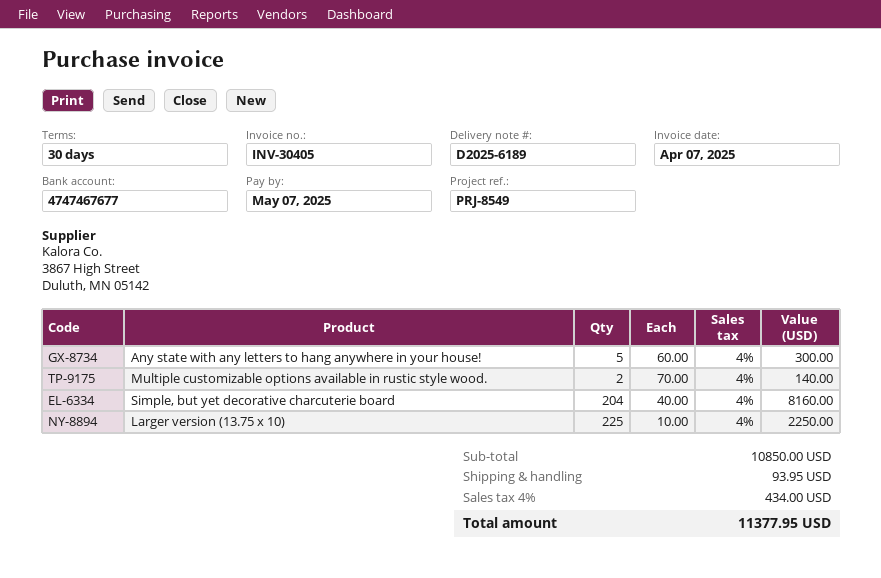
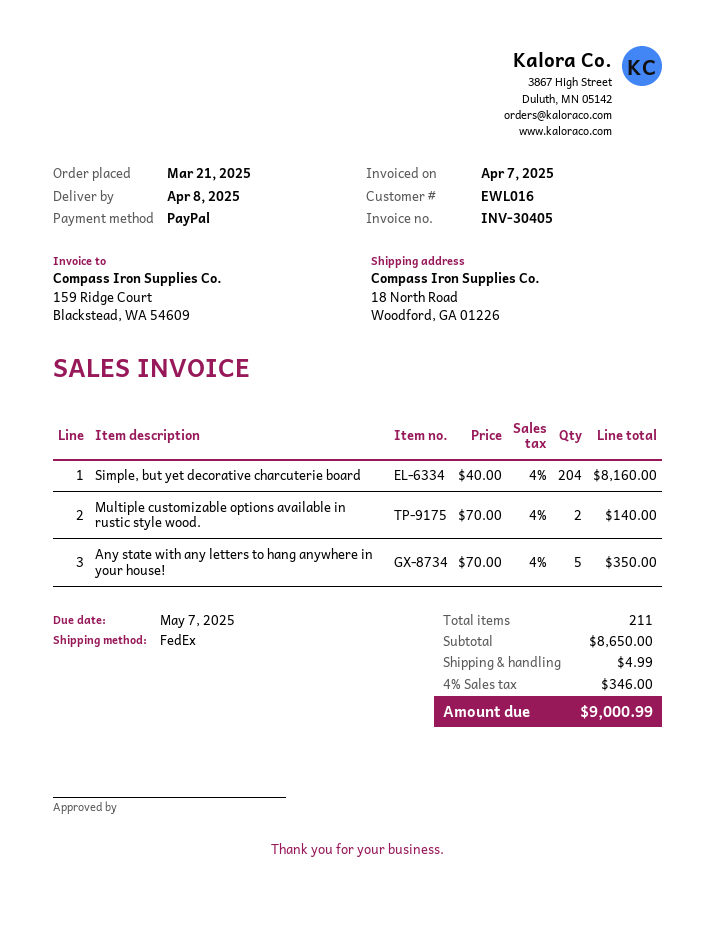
Any state with any letters to hang anywhere in your house!: 5 x 60.00 = 300.00 -> 5 x 70.00 = 350.00
Larger version (13.75 x 10): 225 x 10.00 = 2250.00 -> none
subtotal: 10850.00 -> 8650.00
shipping: 93.95 -> 4.99
tax: 4% = 434.00 -> 4% = 346.00
total: 11377.95 -> 9000.99

